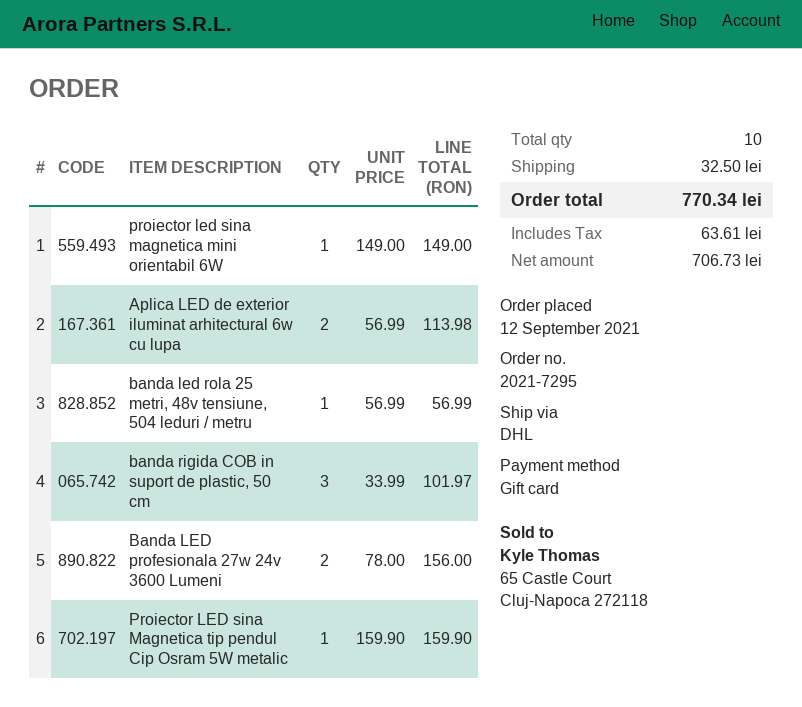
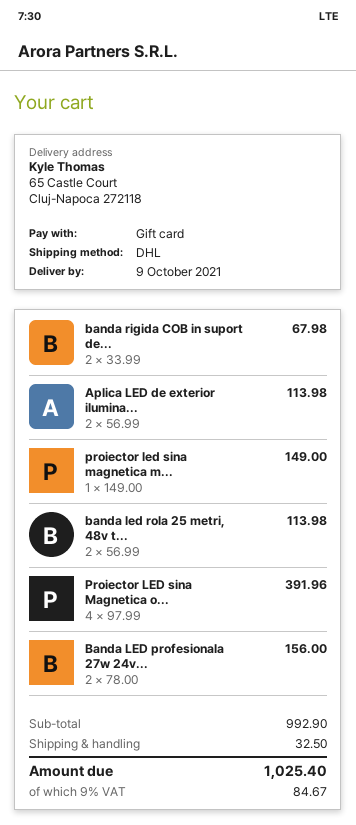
banda led rola 25 metri, 48v tensiune, 504 leduri / metru: 1 x 56.99 = 56.99 -> 2 x 56.99 = 113.98
banda rigida COB in suport de plastic, 50 cm: 3 x 33.99 = 101.97 -> 2 x 33.99 = 67.98
Proiector LED sina Magnetica tip pendul Cip Osram 5W metalic: 1 x 159.90 = 159.90 -> none
Proiector LED sina Magnetica o...: none -> 4 x 97.99 = 391.96
tax: 63.61 -> 84.67
total: 770.34 -> 1025.40

